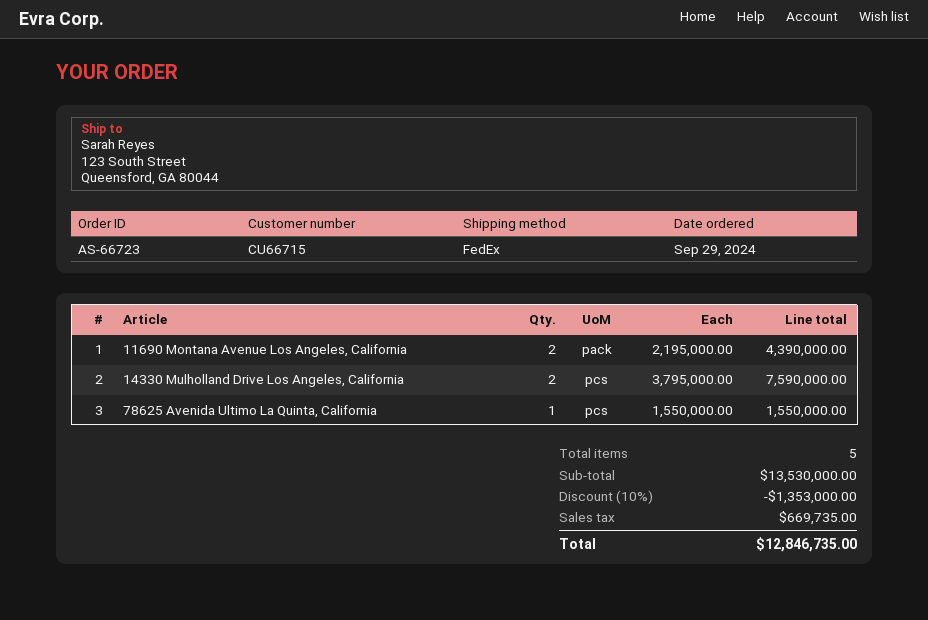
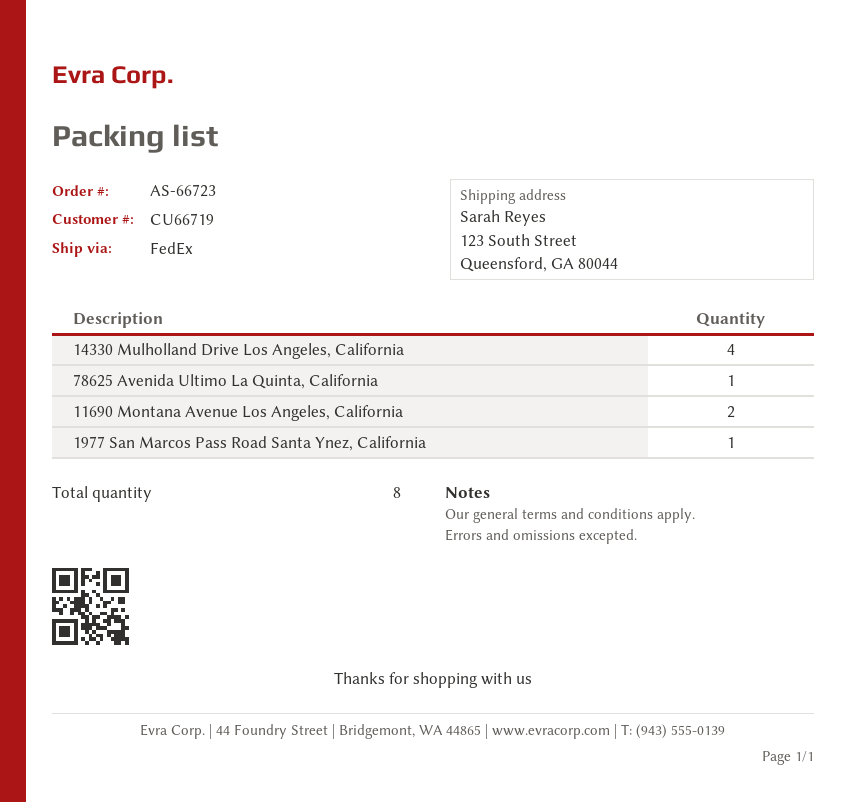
customer number: CU66715 -> CU66719
14330 Mulholland Drive Los Angeles, California: 2 -> 4
1977 San Marcos Pass Road Santa Ynez, California: none -> 1
total quantity: 5 -> 8

